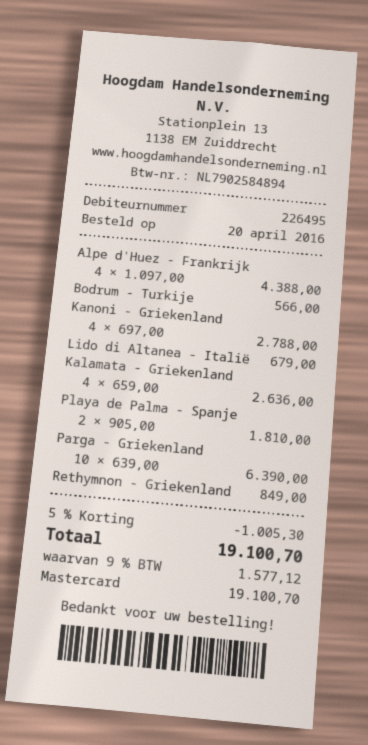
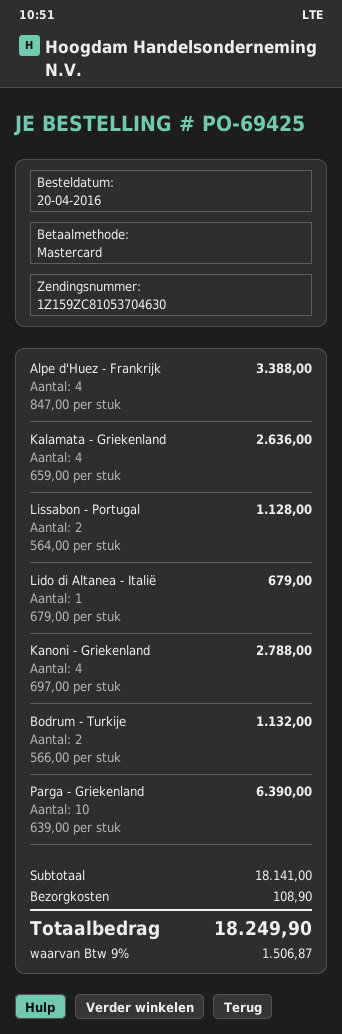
Alpe d'Huez - Frankrijk: 4 x 1097.00 = 4388.00 -> 4 x 847.00 = 3388.00
Bodrum - Turkije: 1 x 566.00 = 566.00 -> 2 x 566.00 = 1132.00
Playa de Palma - Spanje: 2 x 905.00 = 1810.00 -> none
Rethymnon - Griekenland: 1 x 849.00 = 849.00 -> none
Lissabon - Portugal: none -> 2 x 564.00 = 1128.00
discount: 5% = 1005.30 -> none
shipping: none -> 108.90
tax: 9% = 1577.12 -> 9% = 1506.87
total: 19100.70 -> 18249.90

